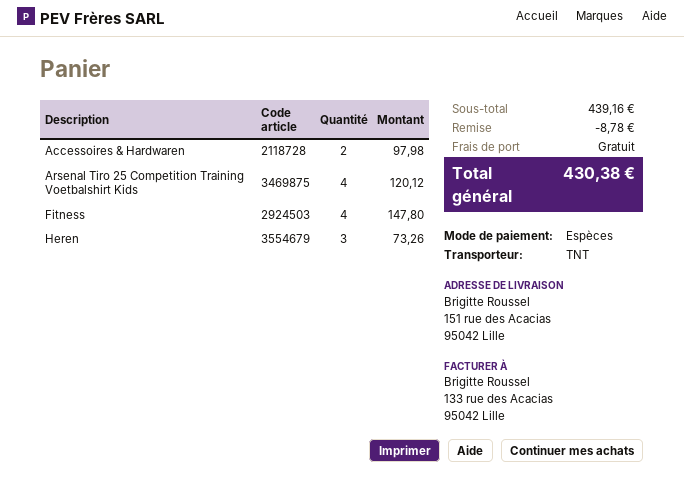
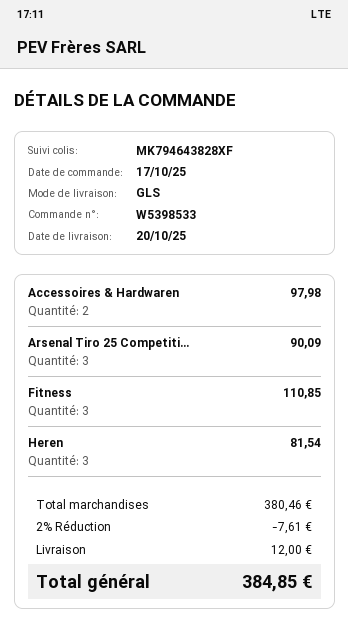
shipping method: TNT -> GLS
Arsenal Tiro 25 Competition Training Voetbalshirt Kids: 4 for 120.12 -> 3 for 90.09
Fitness: 4 for 147.80 -> 3 for 110.85
Heren: 3 for 73.26 -> 3 for 81.54
subtotal: 439.16 -> 380.46
discount: 8.78 -> 7.61
shipping: 0.00 -> 12.00
total: 430.38 -> 384.85

